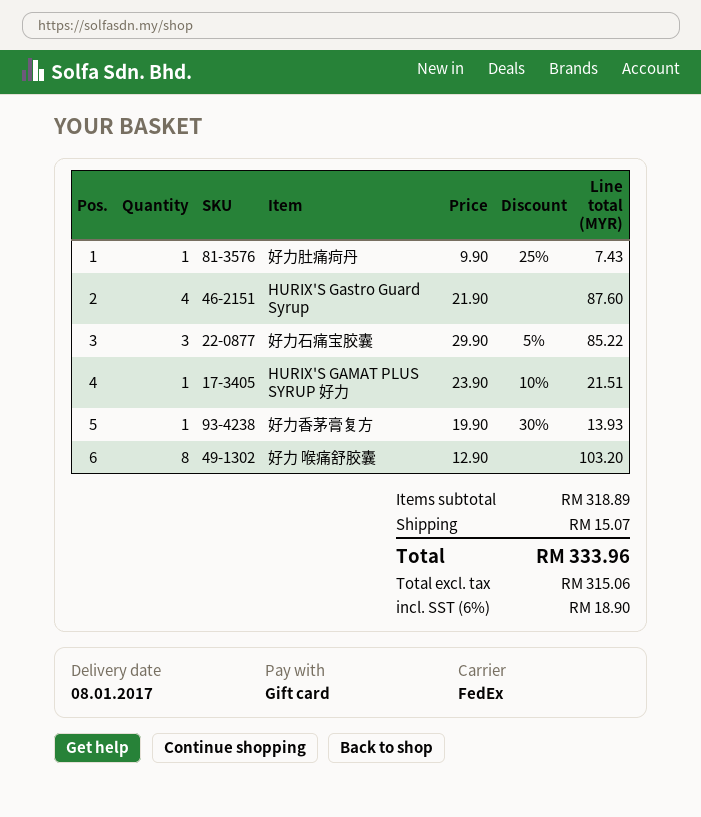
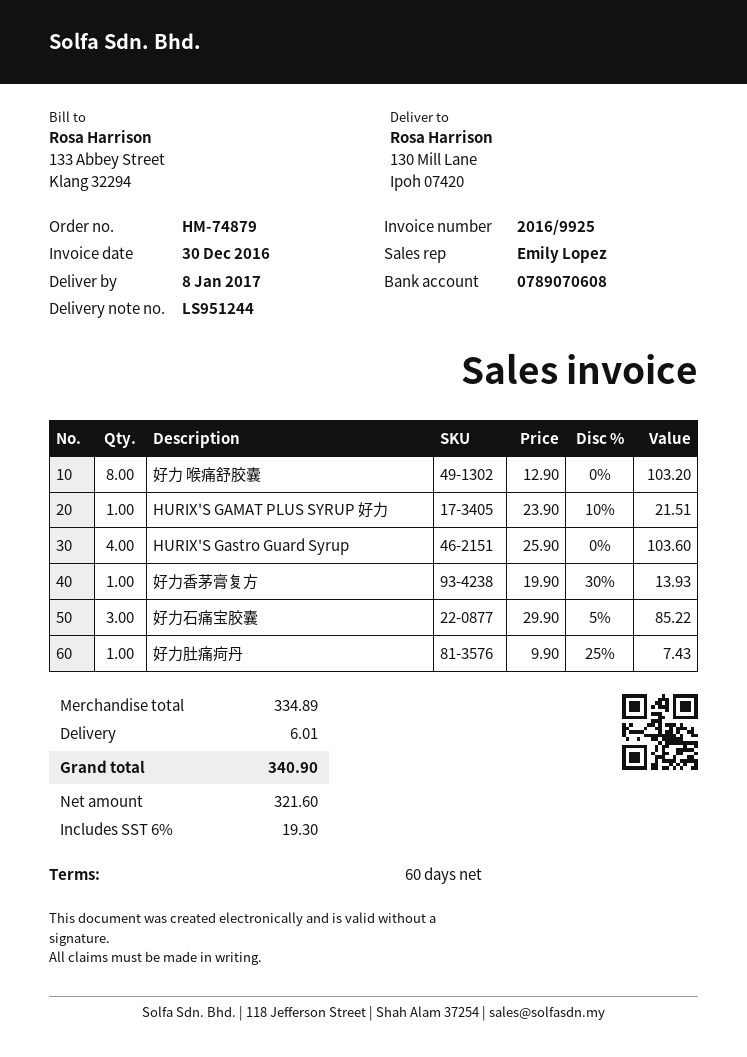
HURIX'S Gastro Guard Syrup: 4 x 21.90 = 87.60 -> 4 x 25.90 = 103.60
subtotal: 318.89 -> 334.89
shipping: 15.07 -> 6.01
net: 315.06 -> 321.60
tax: 6% = 18.90 -> 6% = 19.30
total: 333.96 -> 340.90

